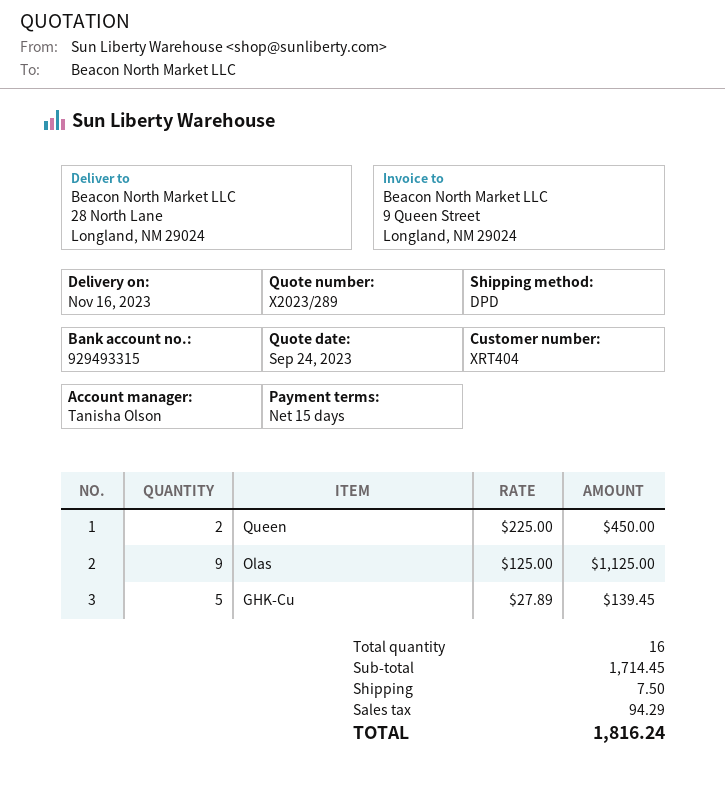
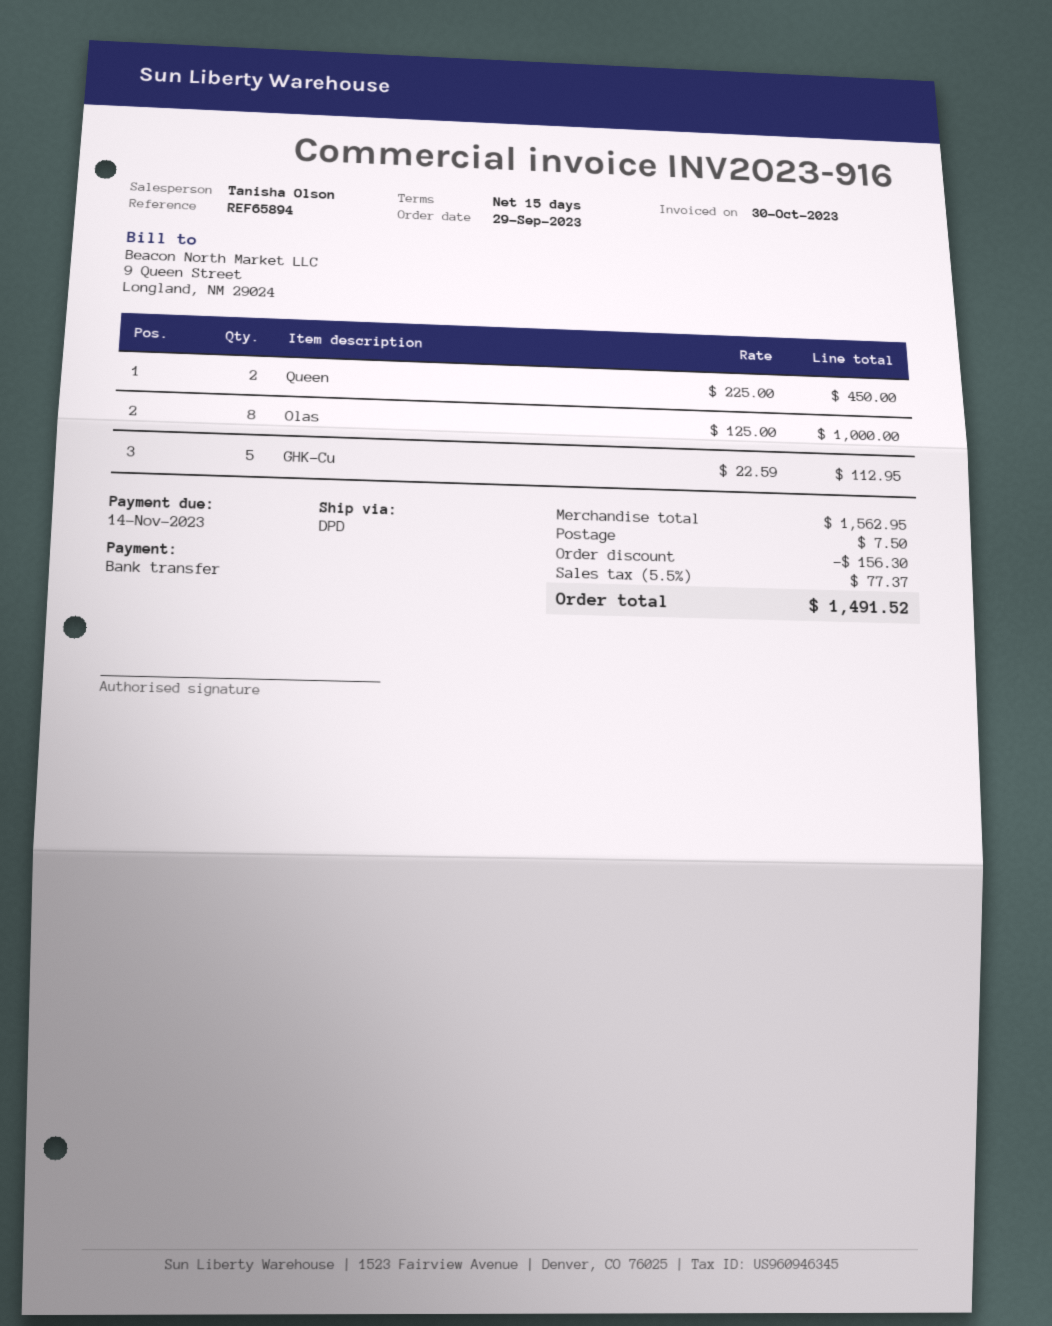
Olas: 9 x 125.00 = 1125.00 -> 8 x 125.00 = 1000.00
GHK-Cu: 5 x 27.89 = 139.45 -> 5 x 22.59 = 112.95
subtotal: 1714.45 -> 1562.95
discount: none -> 156.30
tax: 94.29 -> 77.37
total: 1816.24 -> 1491.52

